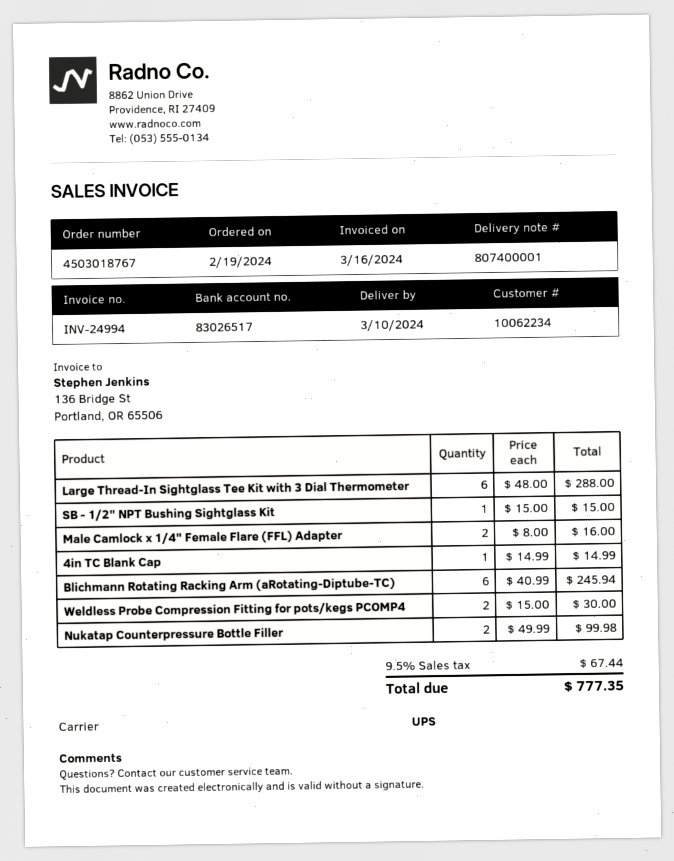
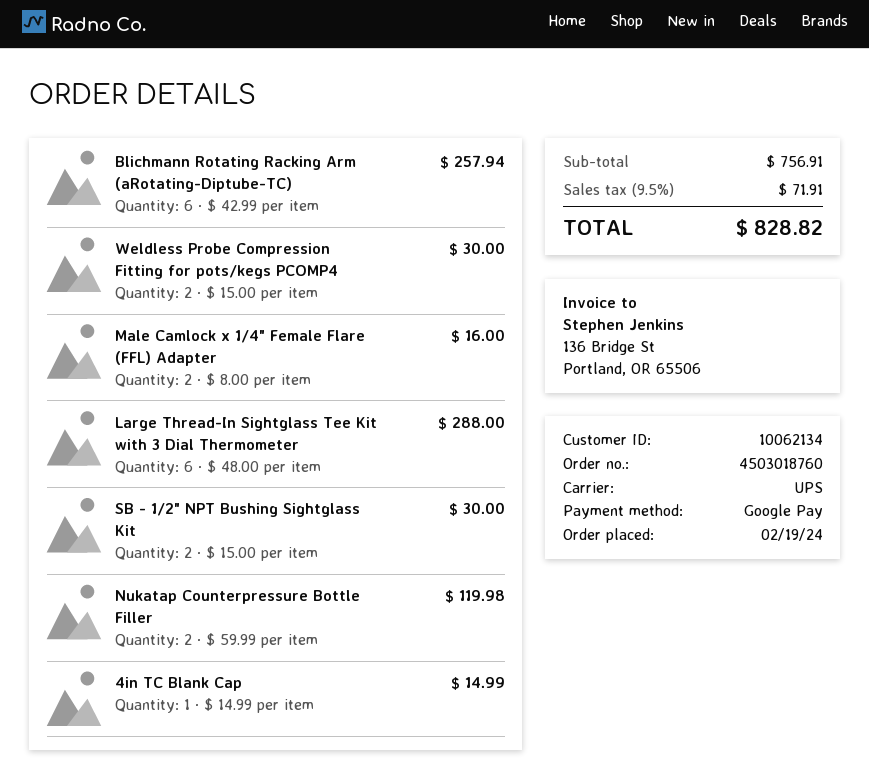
order number: 4503018767 -> 4503018760
customer number: 10062234 -> 10062134
SB - 1/2" NPT Bushing Sightglass Kit: 1 x 15.00 = 15.00 -> 2 x 15.00 = 30.00
Blichmann Rotating Racking Arm (aRotating-Diptube-TC): 6 x 40.99 = 245.94 -> 6 x 42.99 = 257.94
Nukatap Counterpressure Bottle Filler: 2 x 49.99 = 99.98 -> 2 x 59.99 = 119.98
tax: 9.5% = 67.44 -> 9.5% = 71.91
total: 777.35 -> 828.82

